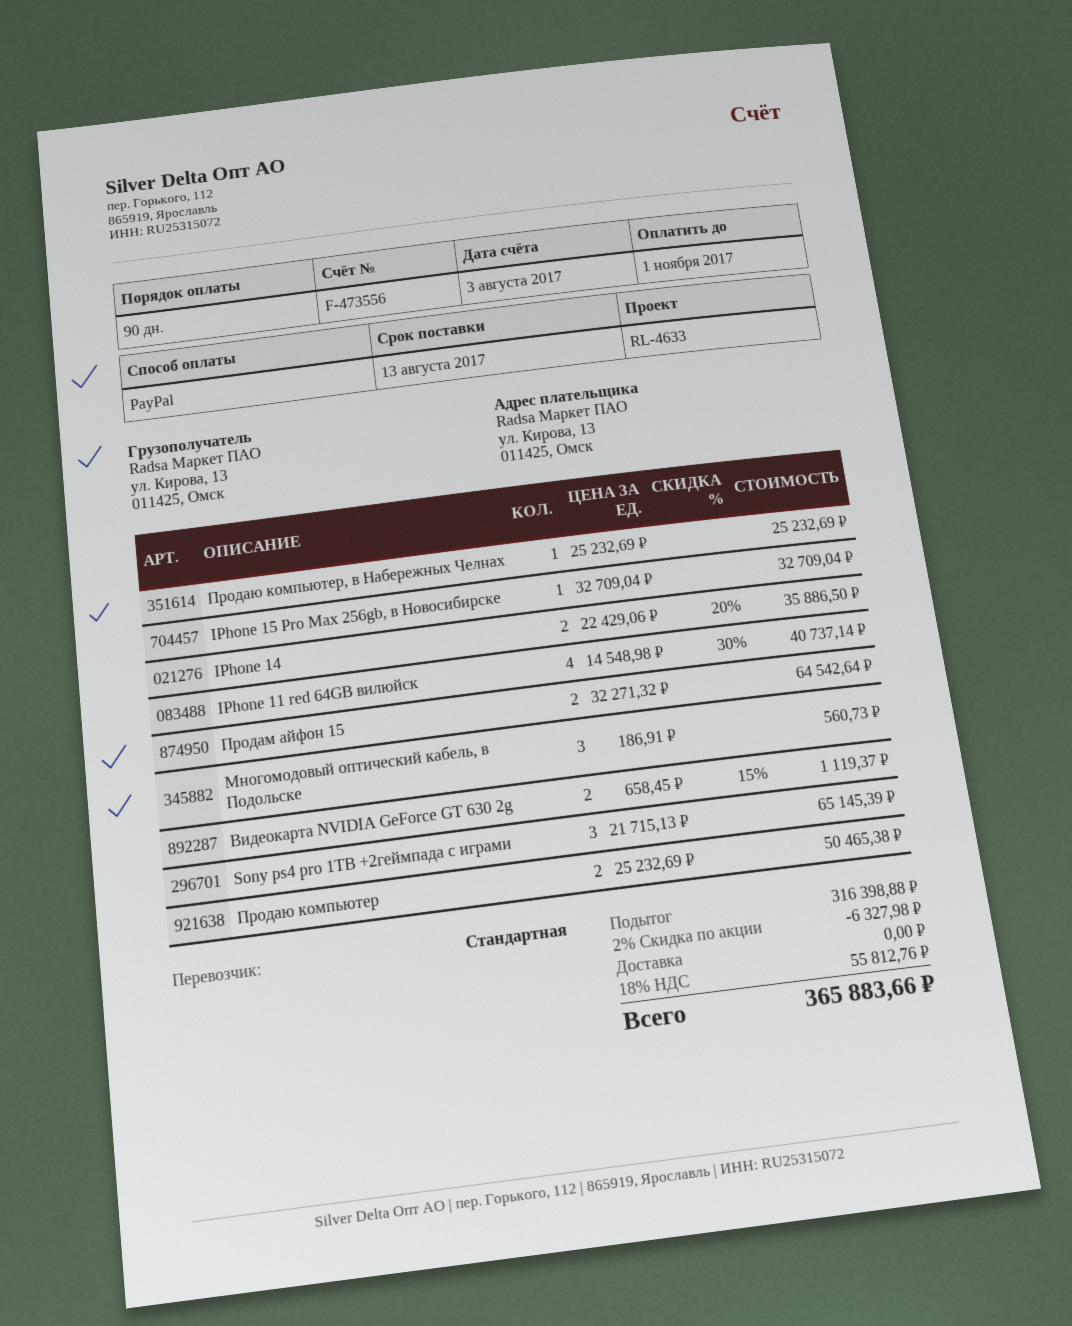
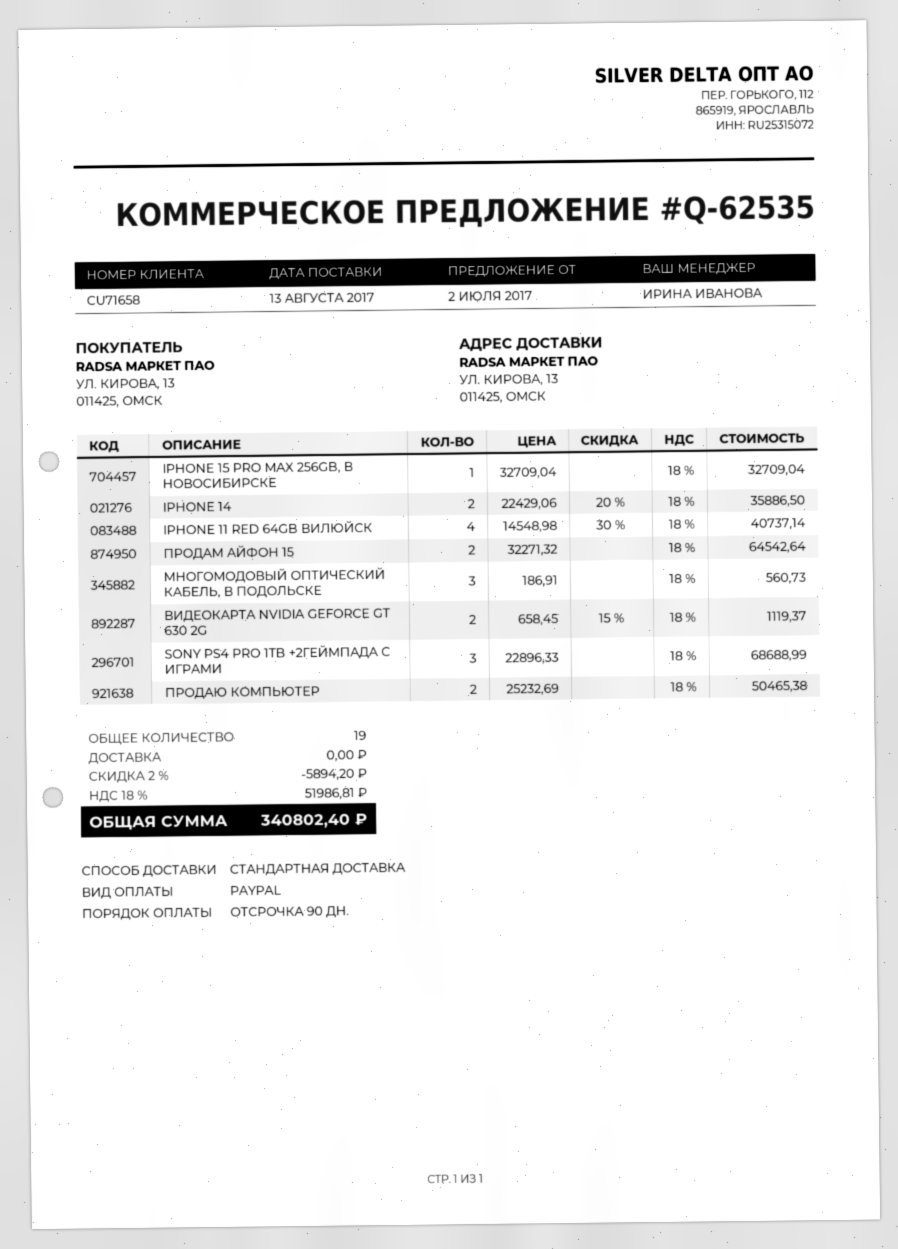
Продаю компьютер, в Набережных Челнах: 1 x 25232.69 = 25232.69 -> none
Sony ps4 pro 1TB +2геймпада с играми: 3 x 21715.13 = 65145.39 -> 3 x 22896.33 = 68688.99
discount: 2% = 6327.98 -> 2% = 5894.20
tax: 18% = 55812.76 -> 18% = 51986.81
total: 365883.66 -> 340802.40

